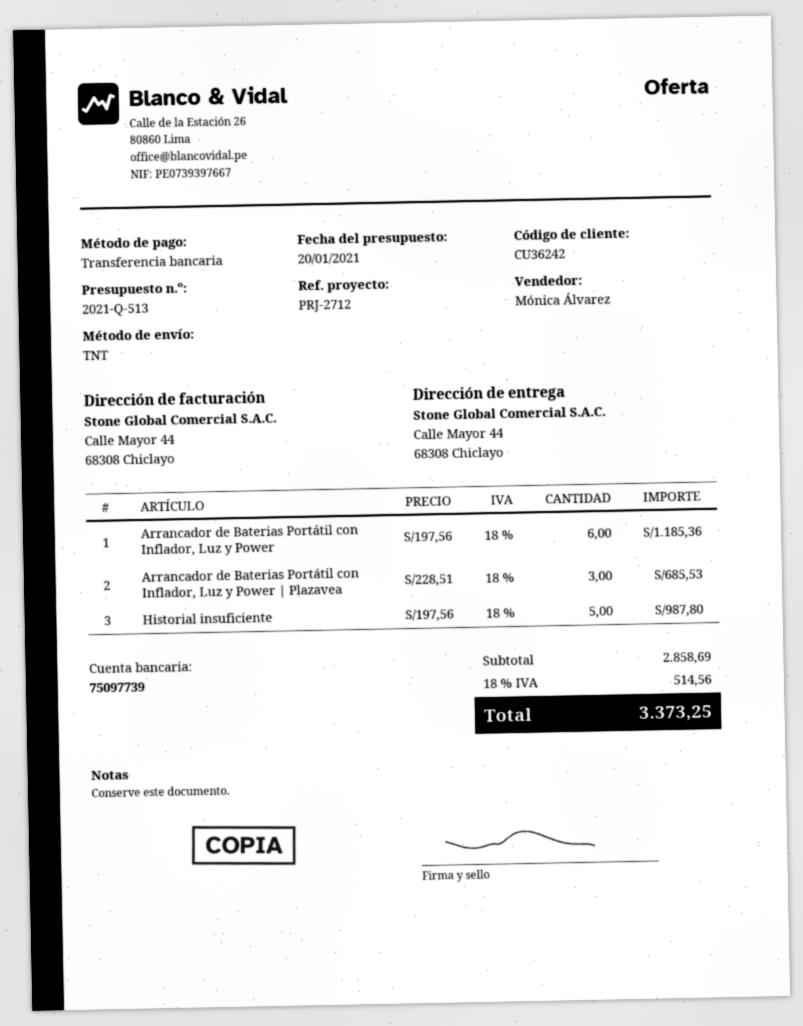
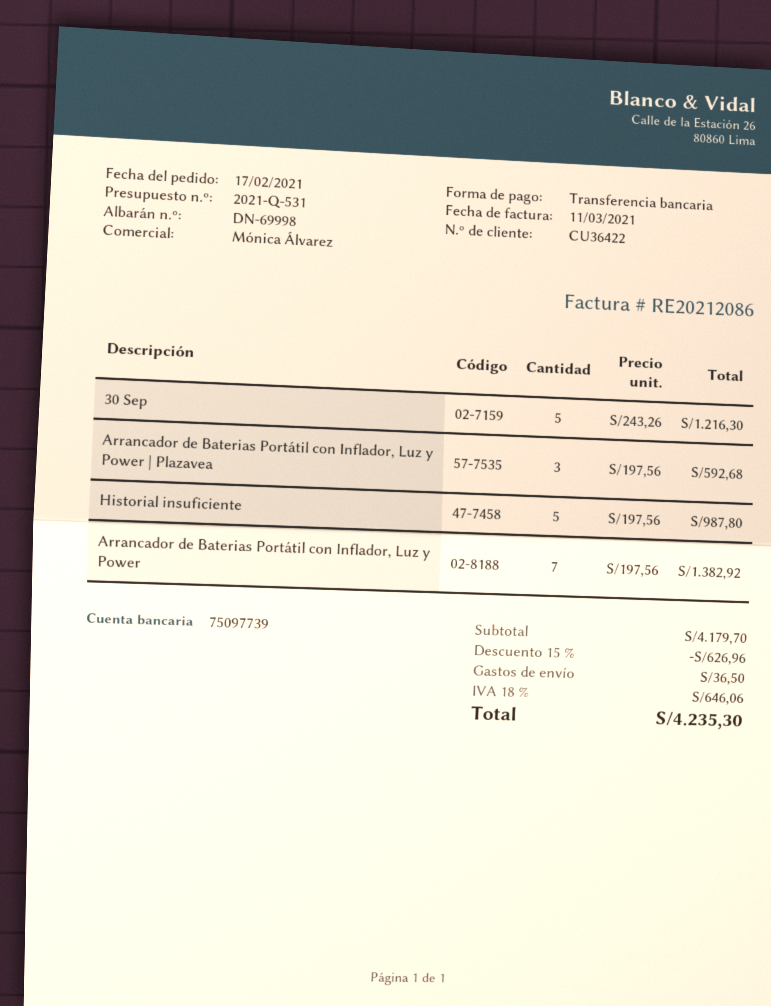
quote number: 2021-Q-513 -> 2021-Q-531
customer number: CU36242 -> CU36422
Arrancador de Baterias Portátil con Inflador, Luz y Power: 6 x 197.56 = 1185.36 -> 7 x 197.56 = 1382.92
Arrancador de Baterias Portátil con Inflador, Luz y Power | Plazavea: 3 x 228.51 = 685.53 -> 3 x 197.56 = 592.68
30 Sep: none -> 5 x 243.26 = 1216.30
subtotal: 2858.69 -> 4179.70
discount: none -> 15% = 626.96
shipping: none -> 36.50
tax: 18% = 514.56 -> 18% = 646.06
total: 3373.25 -> 4235.30

